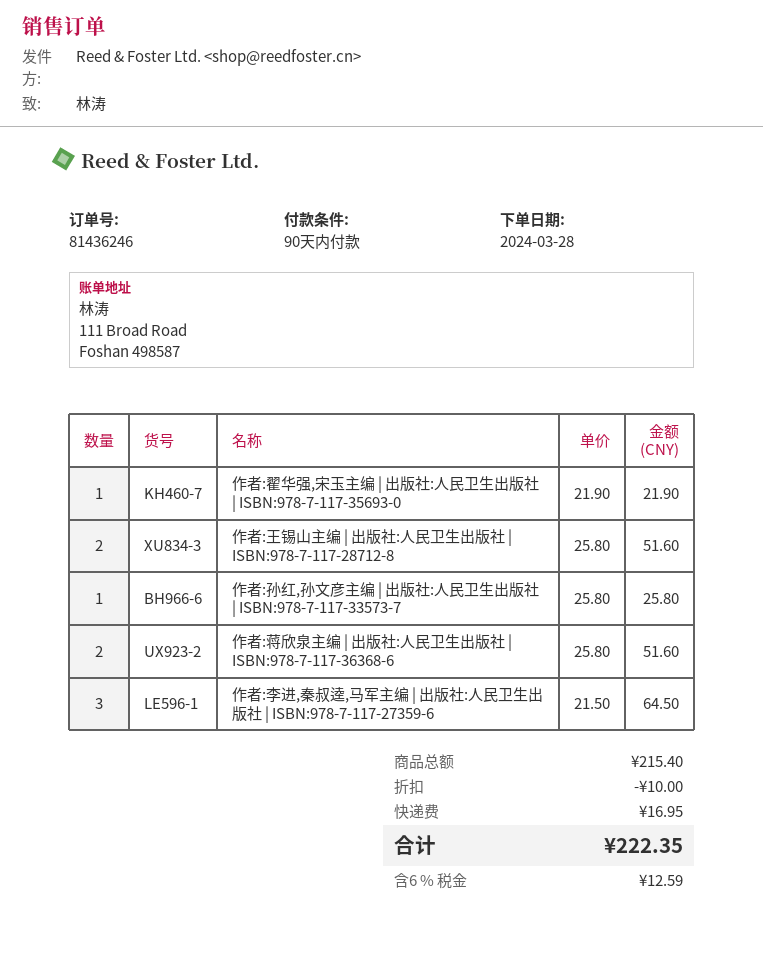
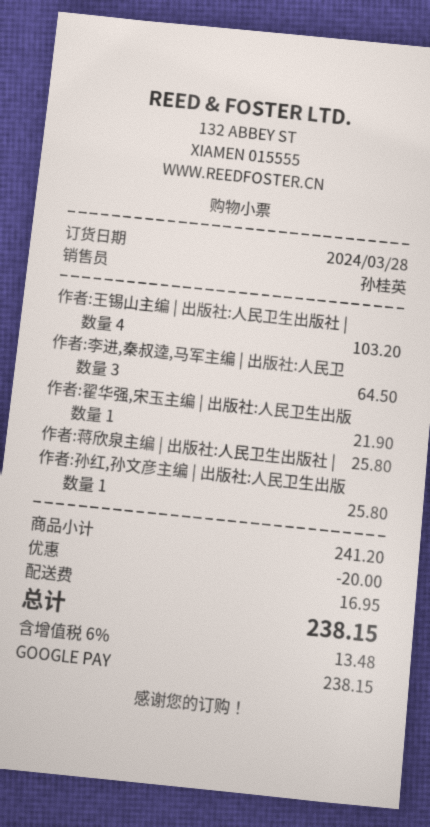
作者:王锡山主编 | 出版社:人民卫生出版社 | ISBN:978-7-117-28712-8: 2 for 51.60 -> 4 for 103.20
作者:蒋欣泉主编 | 出版社:人民卫生出版社 | ISBN:978-7-117-36368-6: 2 for 51.60 -> 1 for 25.80
subtotal: 215.40 -> 241.20
discount: 10.00 -> 20.00
tax: 6% = 12.59 -> 6% = 13.48
total: 222.35 -> 238.15

